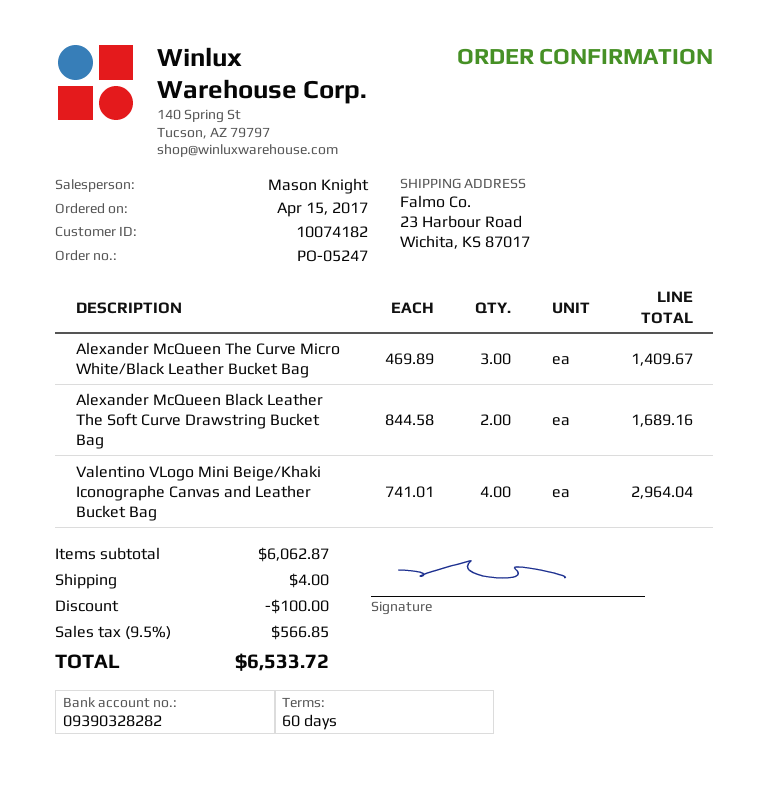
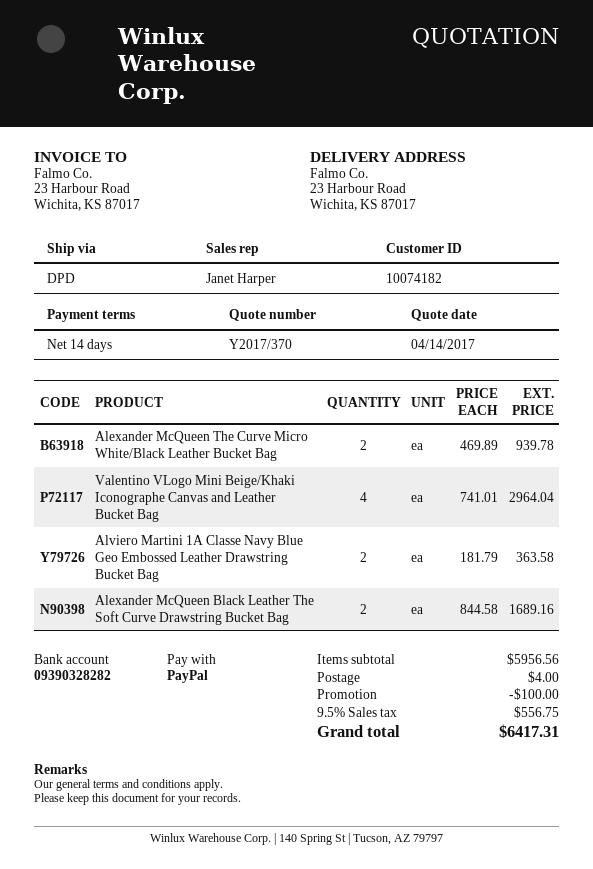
payment terms: 60 days -> 14 days
sales rep: Mason Knight -> Janet Harper
Alexander McQueen The Curve Micro White/Black Leather Bucket Bag: 3 x 469.89 = 1409.67 -> 2 x 469.89 = 939.78
Alviero Martini 1A Classe Navy Blue Geo Embossed Leather Drawstring Bucket Bag: none -> 2 x 181.79 = 363.58
subtotal: 6062.87 -> 5956.56
tax: 9.5% = 566.85 -> 9.5% = 556.75
total: 6533.72 -> 6417.31

